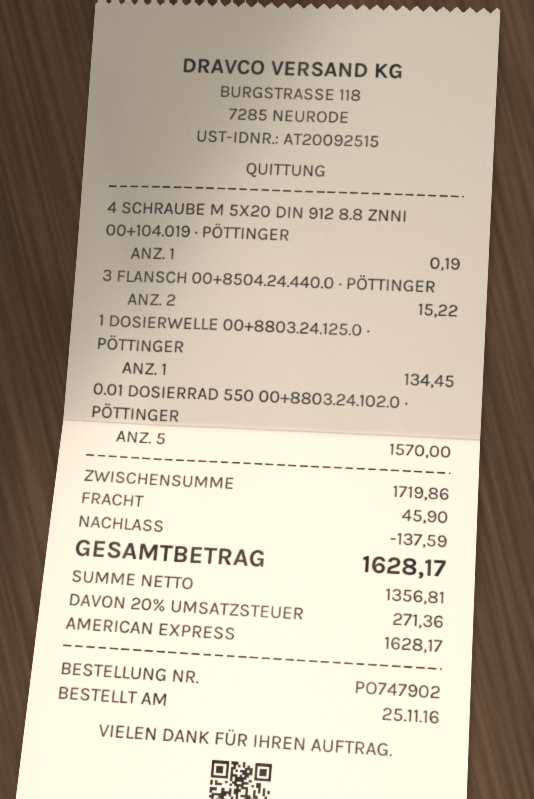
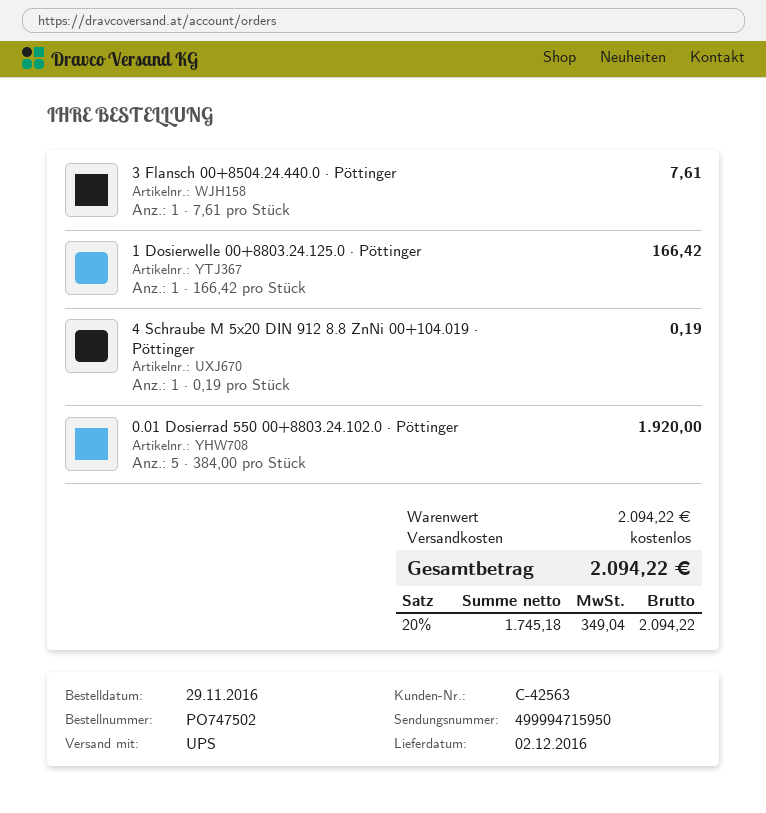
order number: PO747902 -> PO747502
order date: 2016-11-25 -> 2016-11-29
3 FLANSCH 00+8504.24.440.0 · PÖTTINGER: 2 for 15.22 -> 1 for 7.61
1 DOSIERWELLE 00+8803.24.125.0 · PÖTTINGER: 1 for 134.45 -> 1 for 166.42
0.01 DOSIERRAD 550 00+8803.24.102.0 · PÖTTINGER: 5 for 1570.00 -> 5 for 1920.00
subtotal: 1719.86 -> 2094.22
discount: 137.59 -> none
shipping: 45.90 -> 0.00
net: 1356.81 -> 1745.18
tax: 20% = 271.36 -> 20% = 349.04
total: 1628.17 -> 2094.22

